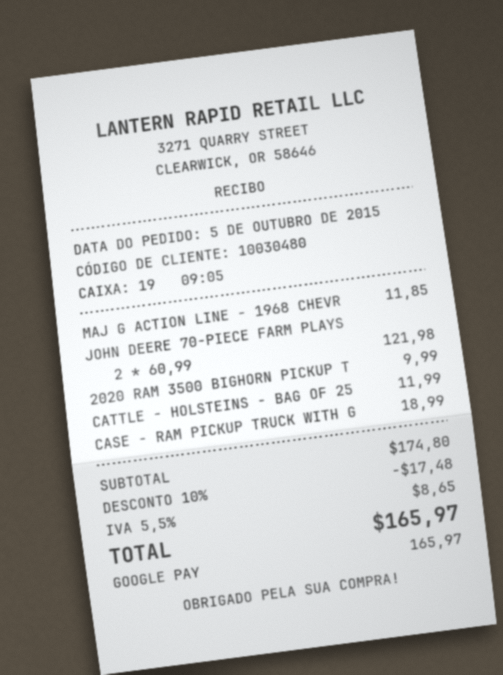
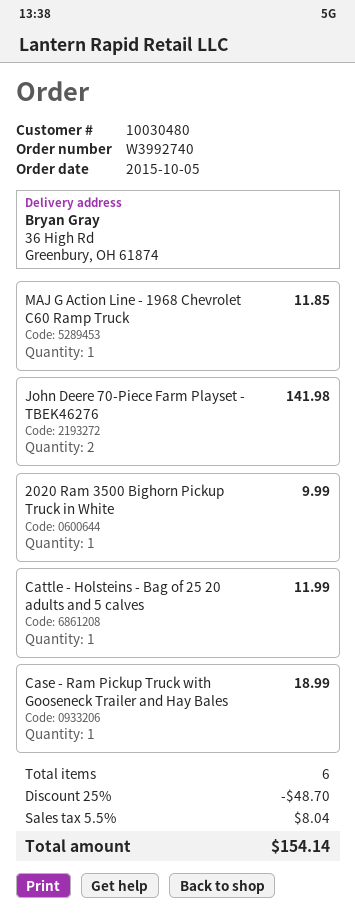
JOHN DEERE 70-PIECE FARM PLAYS: 2 for 121.98 -> 2 for 141.98
discount: 10% = 17.48 -> 25% = 48.70
tax: 5.5% = 8.65 -> 5.5% = 8.04
total: 165.97 -> 154.14

